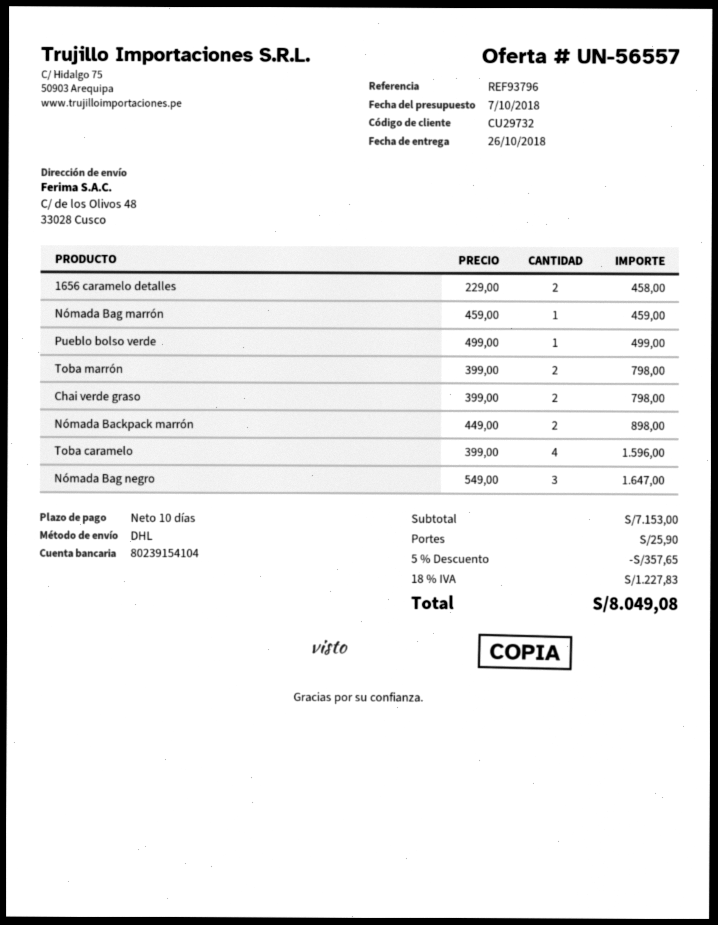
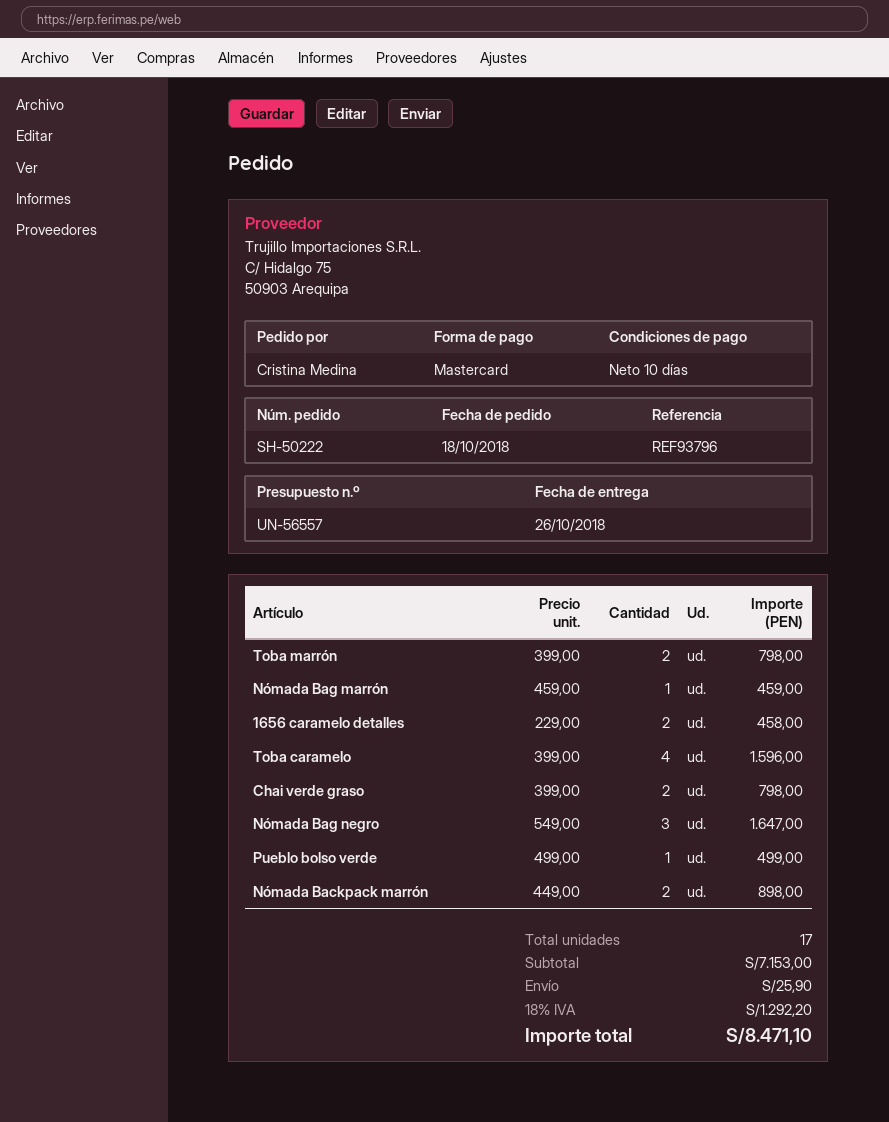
discount: 5% = 357.65 -> none
tax: 18% = 1227.83 -> 18% = 1292.20
total: 8049.08 -> 8471.10

